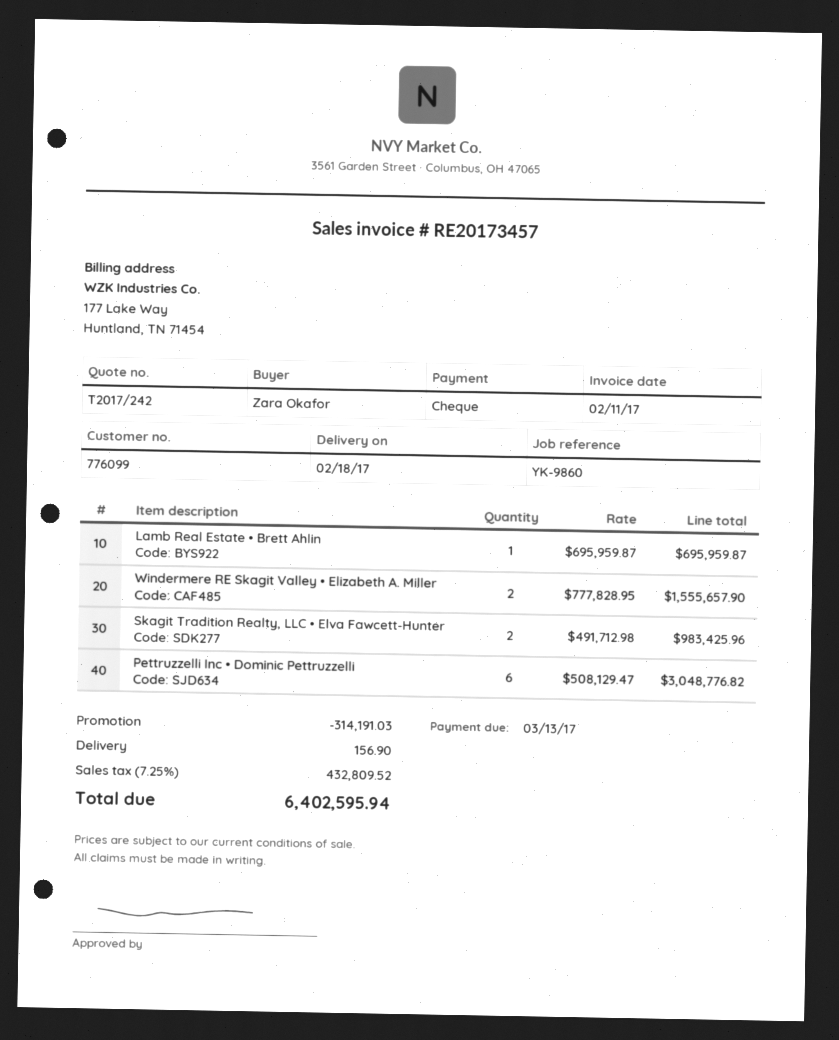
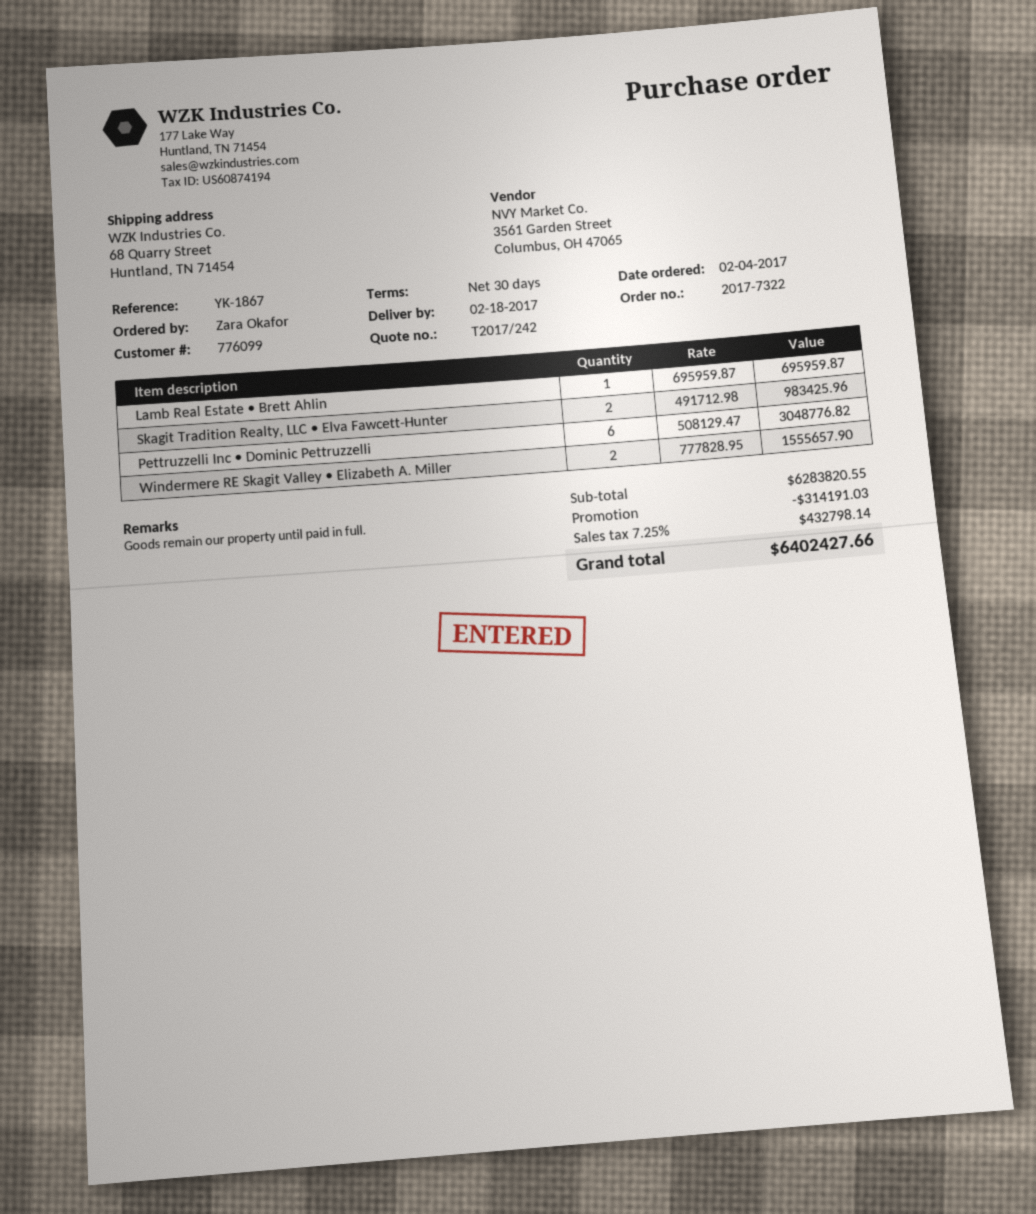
reference: YK-9860 -> YK-1867
shipping: 156.90 -> none
tax: 7.25% = 432809.52 -> 7.25% = 432798.14
total: 6402595.94 -> 6402427.66

